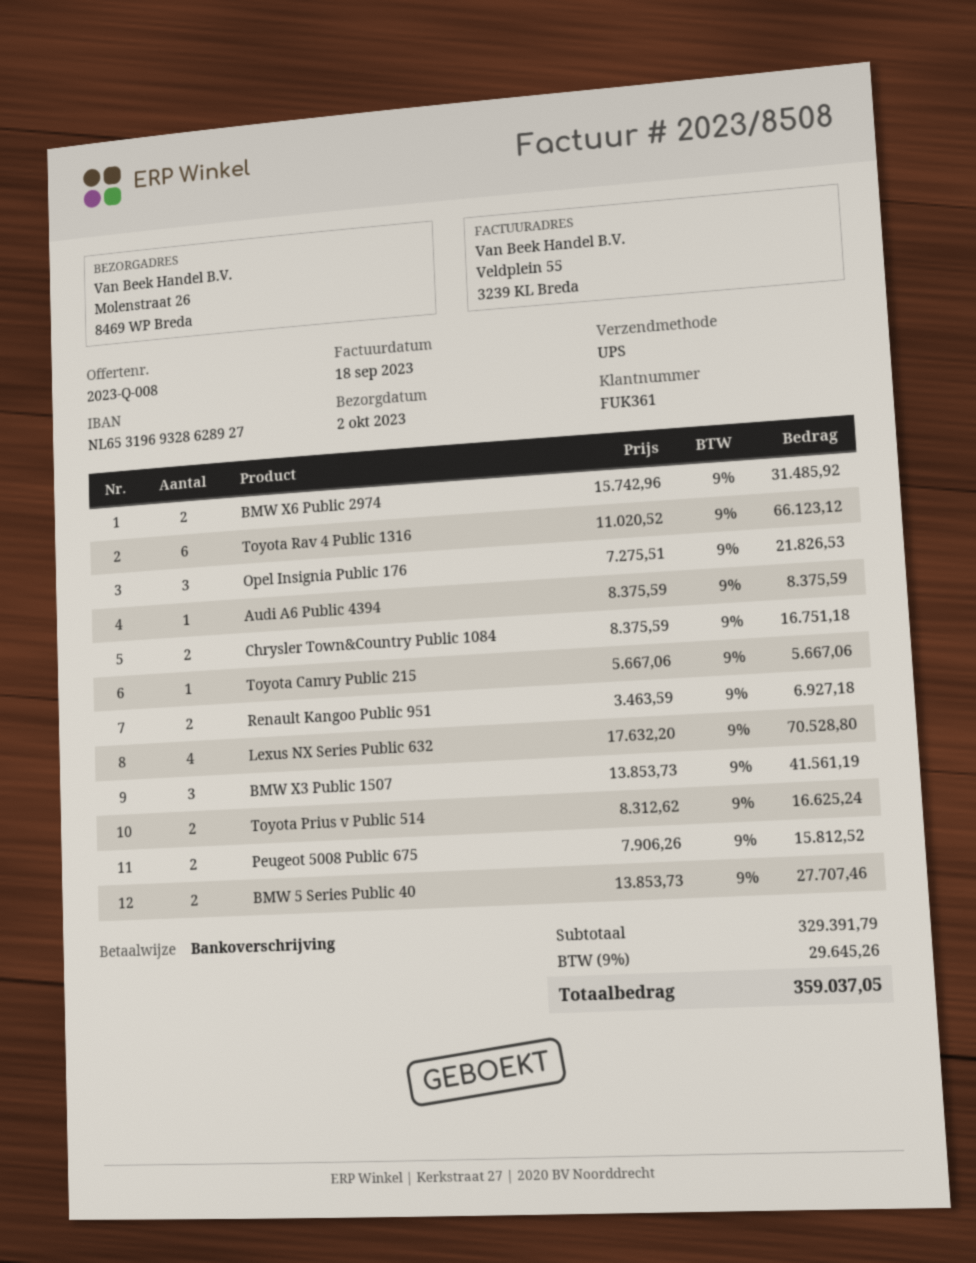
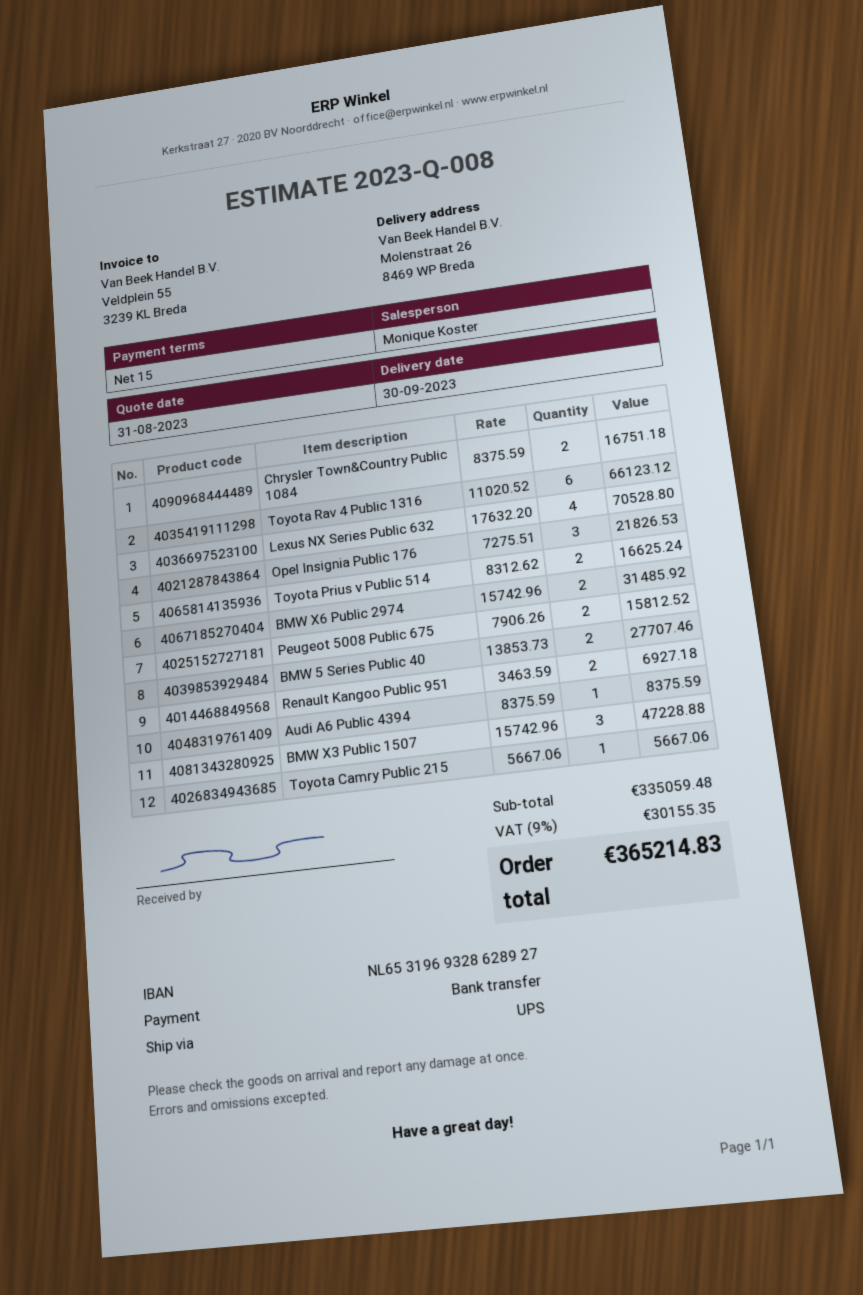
delivery date: 2023-10-02 -> 2023-09-30
BMW X3 Public 1507: 3 x 13853.73 = 41561.19 -> 3 x 15742.96 = 47228.88
subtotal: 329391.79 -> 335059.48
tax: 9% = 29645.26 -> 9% = 30155.35
total: 359037.05 -> 365214.83

